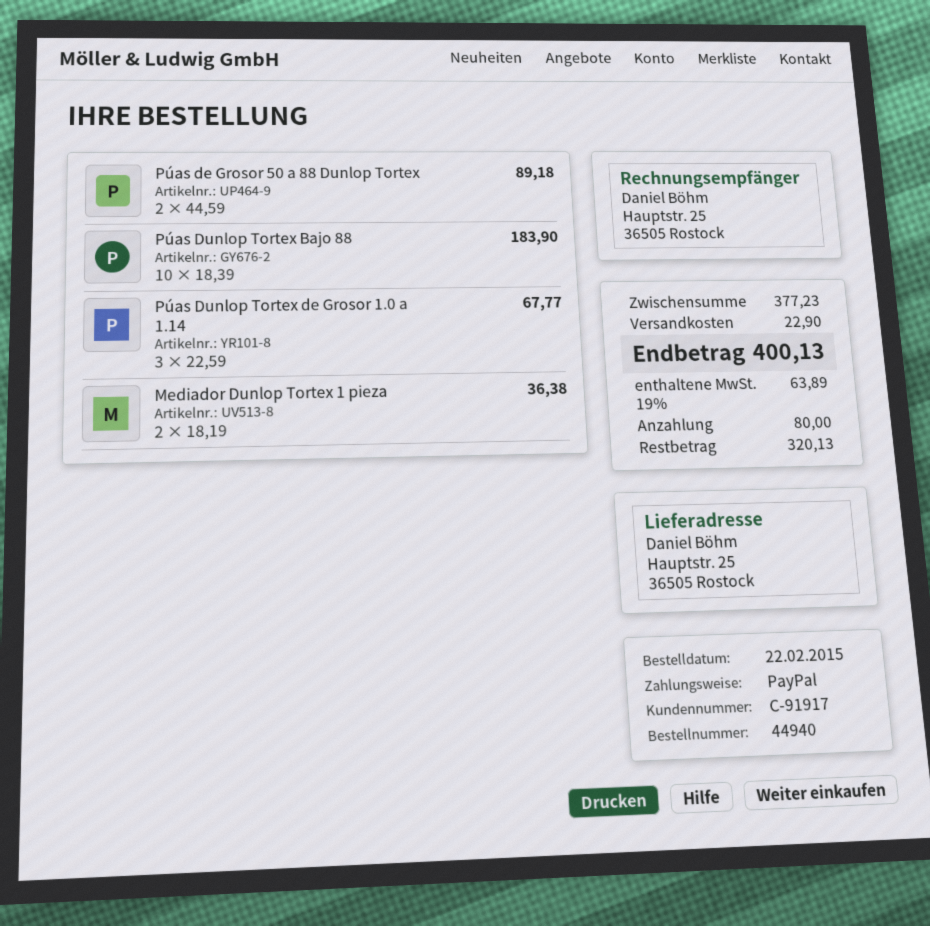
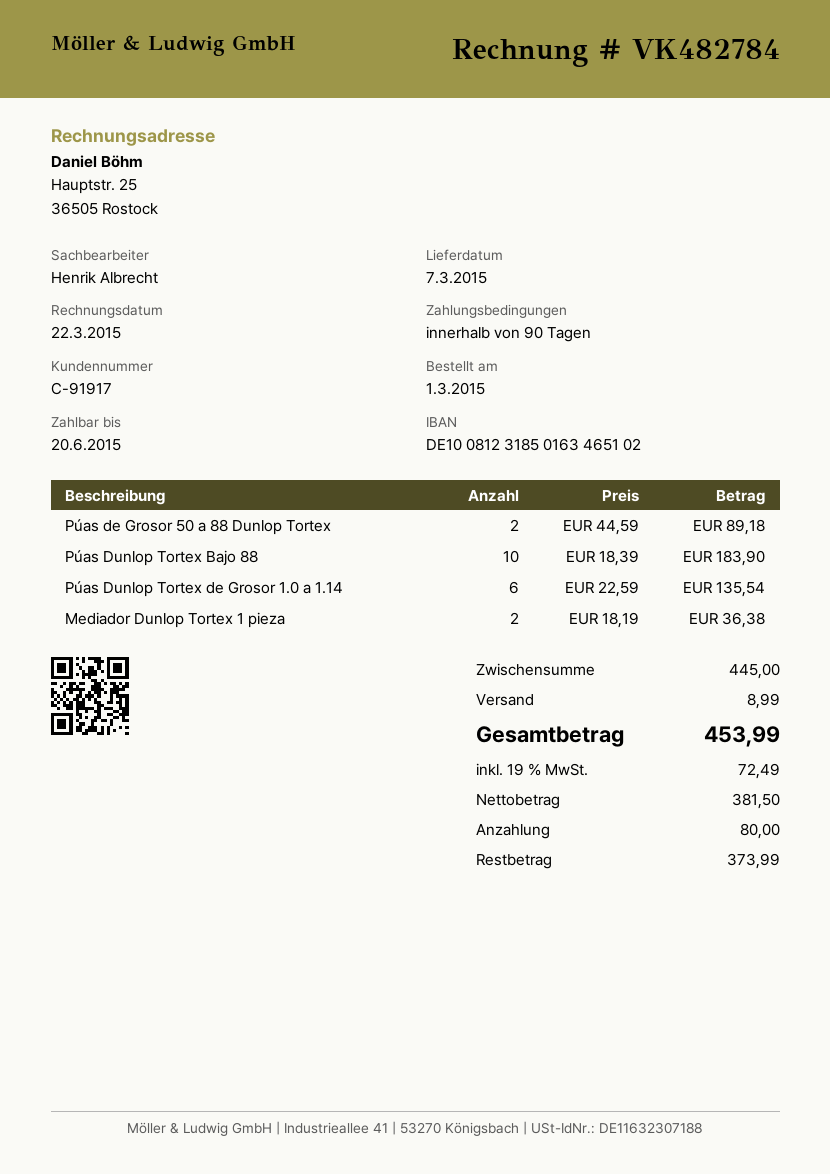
order date: 2015-02-22 -> 2015-03-01
Púas Dunlop Tortex de Grosor 1.0 a 1.14: 3 x 22.59 = 67.77 -> 6 x 22.59 = 135.54
subtotal: 377.23 -> 445.00
shipping: 22.90 -> 8.99
tax: 19% = 63.89 -> 19% = 72.49
total: 400.13 -> 453.99
balance: 320.13 -> 373.99

